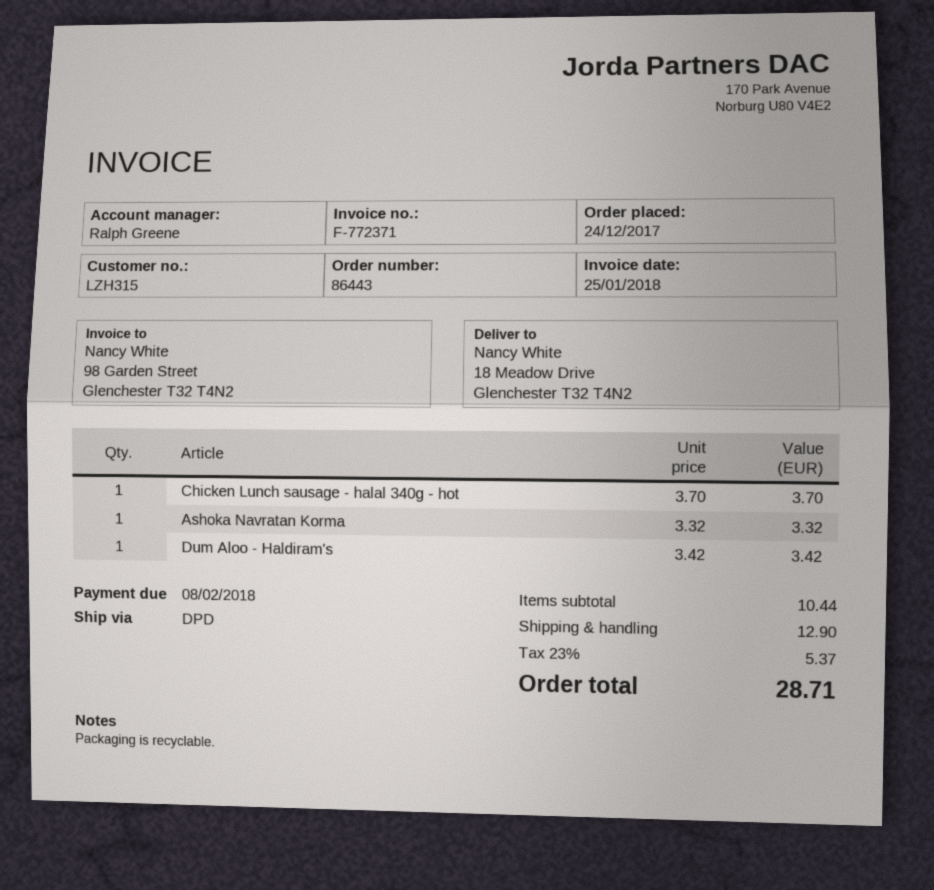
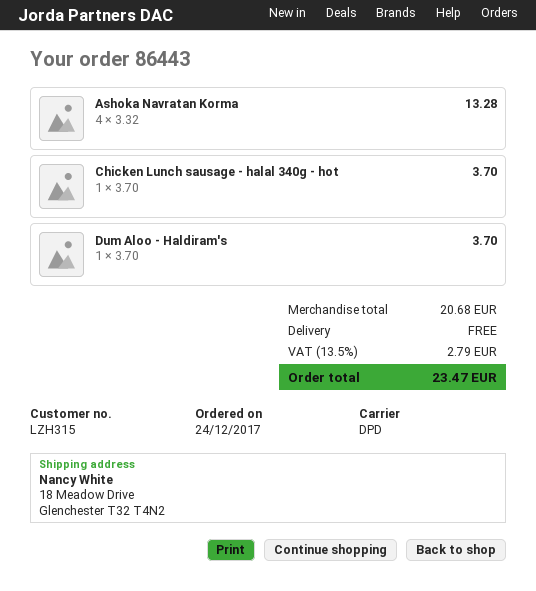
Ashoka Navratan Korma: 1 x 3.32 = 3.32 -> 4 x 3.32 = 13.28
Dum Aloo - Haldiram's: 1 x 3.42 = 3.42 -> 1 x 3.70 = 3.70
subtotal: 10.44 -> 20.68
shipping: 12.90 -> 0.00
tax: 23% = 5.37 -> 13.5% = 2.79
total: 28.71 -> 23.47

